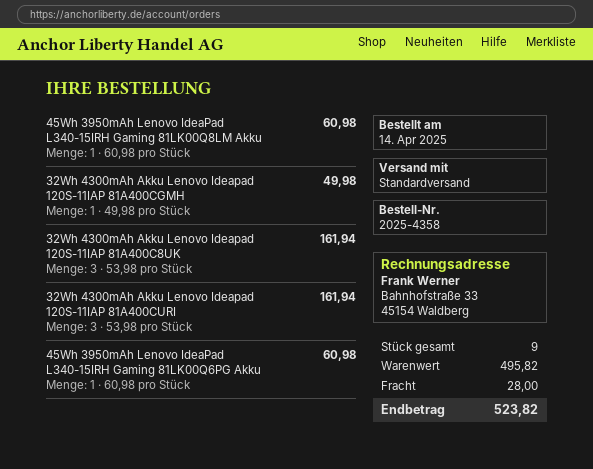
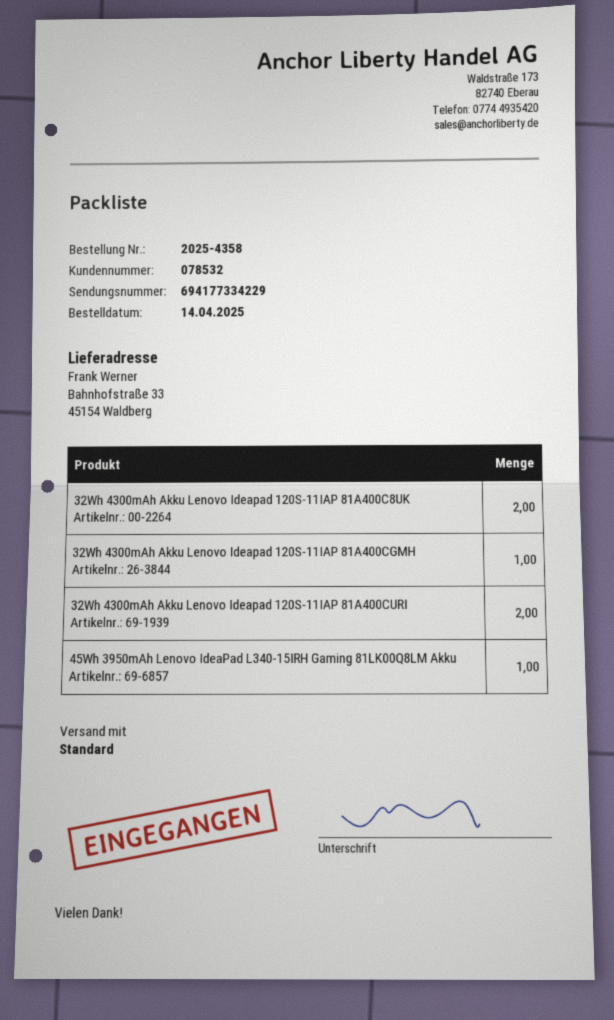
32Wh 4300mAh Akku Lenovo Ideapad 120S-11IAP 81A400C8UK: 3 -> 2
32Wh 4300mAh Akku Lenovo Ideapad 120S-11IAP 81A400CURI: 3 -> 2
45Wh 3950mAh Lenovo IdeaPad L340-15IRH Gaming 81LK00Q6PG Akku: 1 -> none

